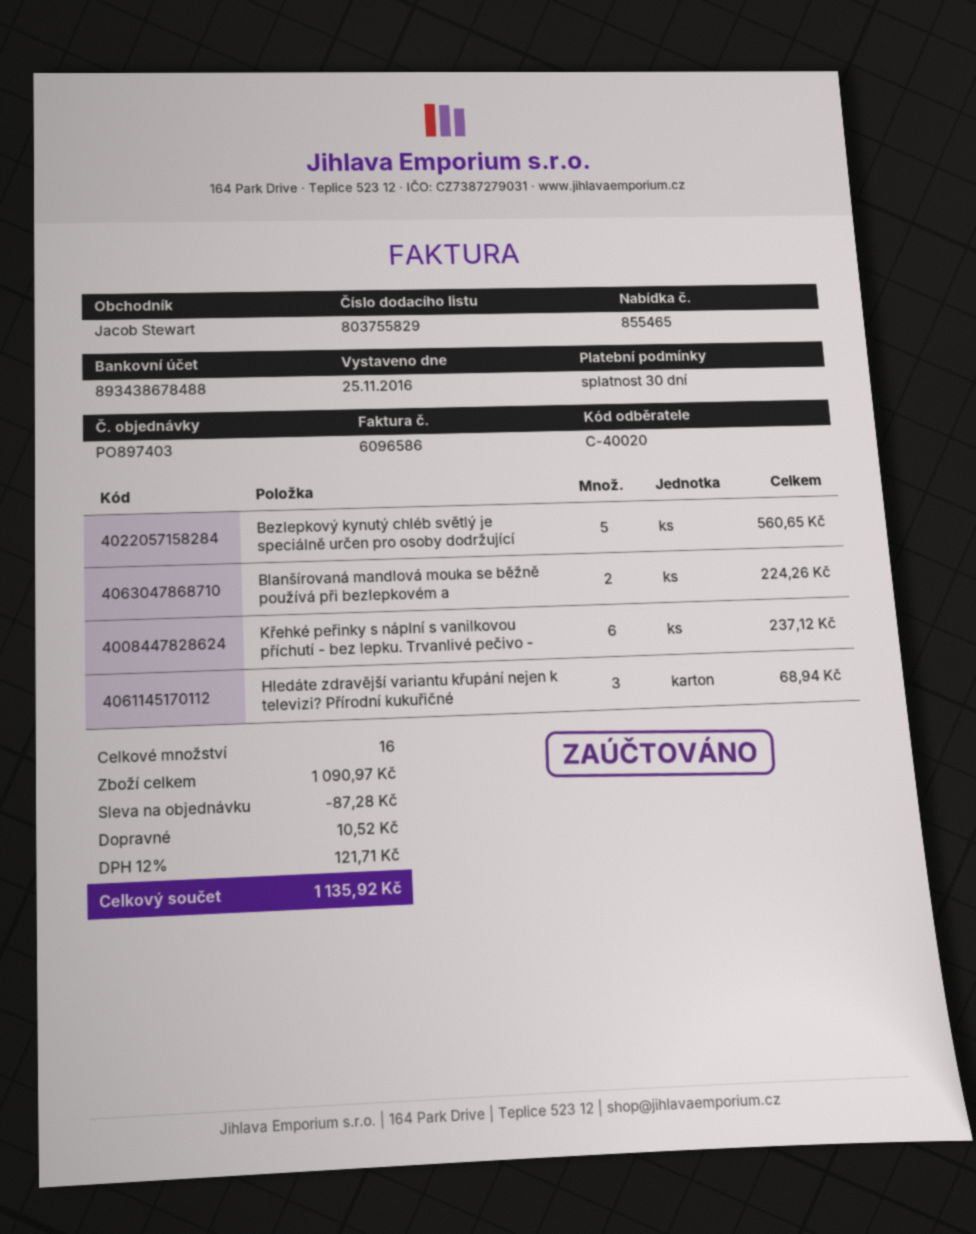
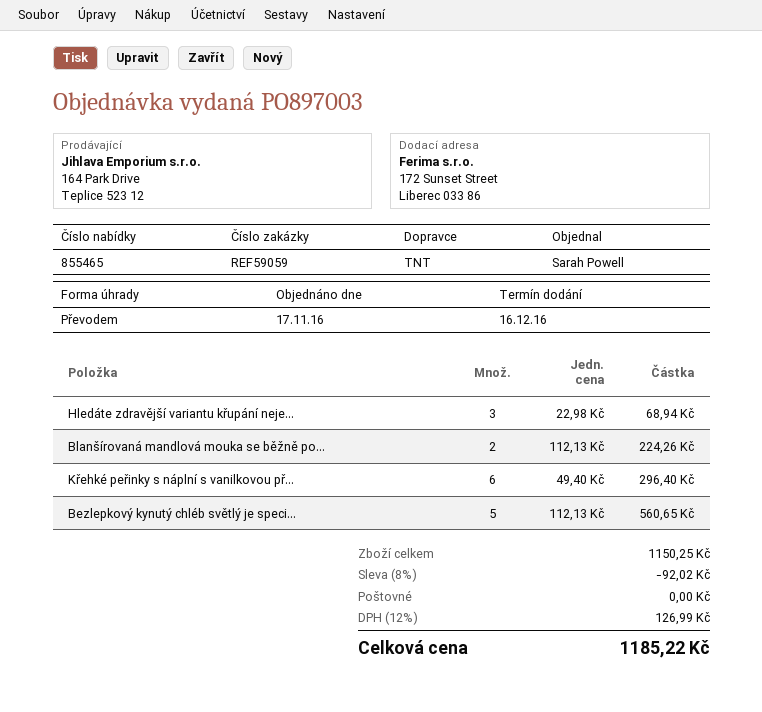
order number: PO897403 -> PO897003
Křehké peřinky s náplní s vanilkovou příchutí - bez lepku. Trvanlivé pečivo -: 6 for 237.12 -> 6 for 296.40
subtotal: 1090.97 -> 1150.25
discount: 87.28 -> 92.02
shipping: 10.52 -> 0.00
tax: 12% = 121.71 -> 12% = 126.99
total: 1135.92 -> 1185.22

